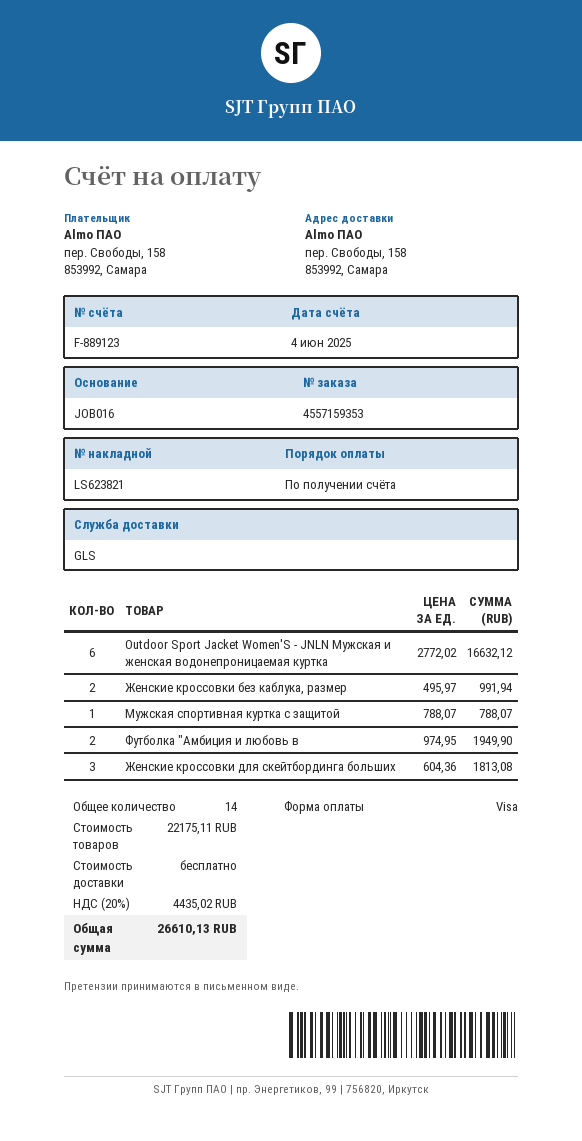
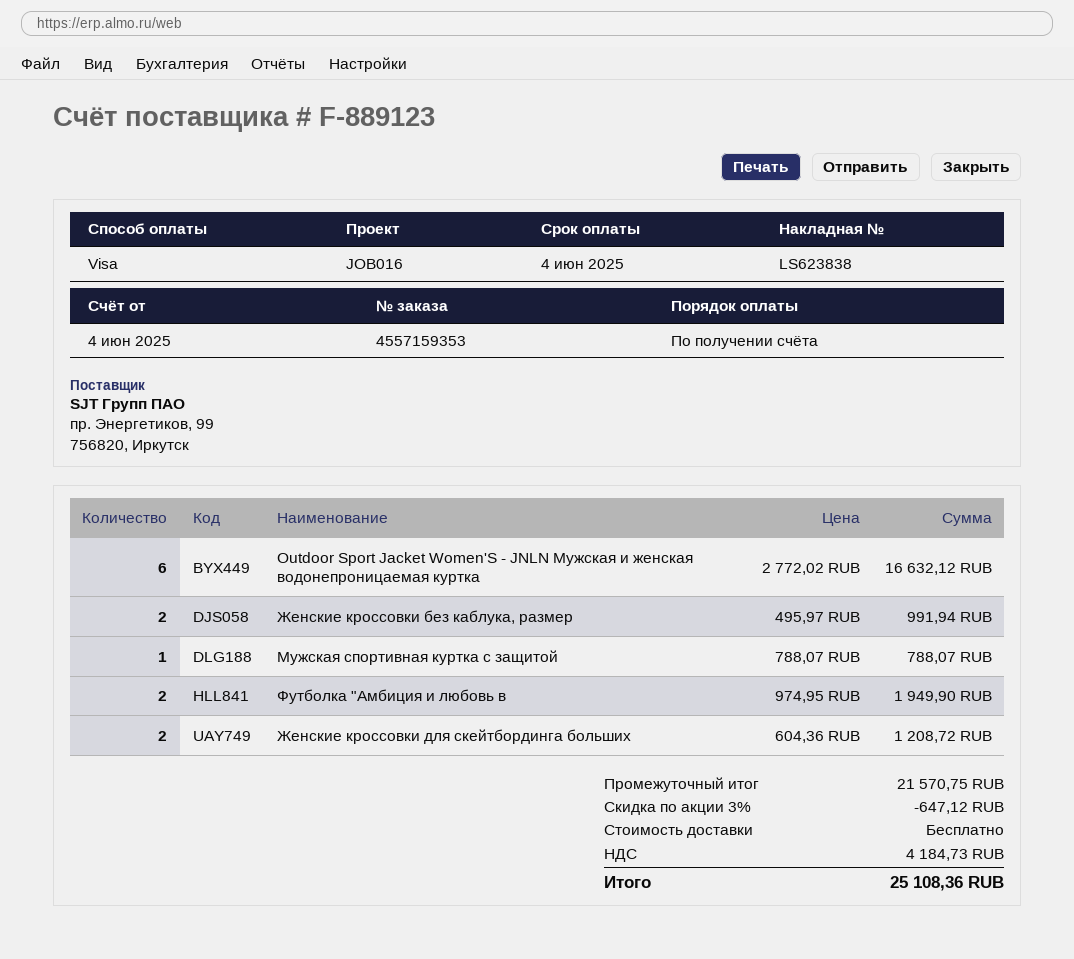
delivery note number: LS623821 -> LS623838
Женские кроссовки для скейтбординга больших: 3 x 604.36 = 1813.08 -> 2 x 604.36 = 1208.72
subtotal: 22175.11 -> 21570.75
discount: none -> 3% = 647.12
tax: 4435.02 -> 4184.73
total: 26610.13 -> 25108.36

